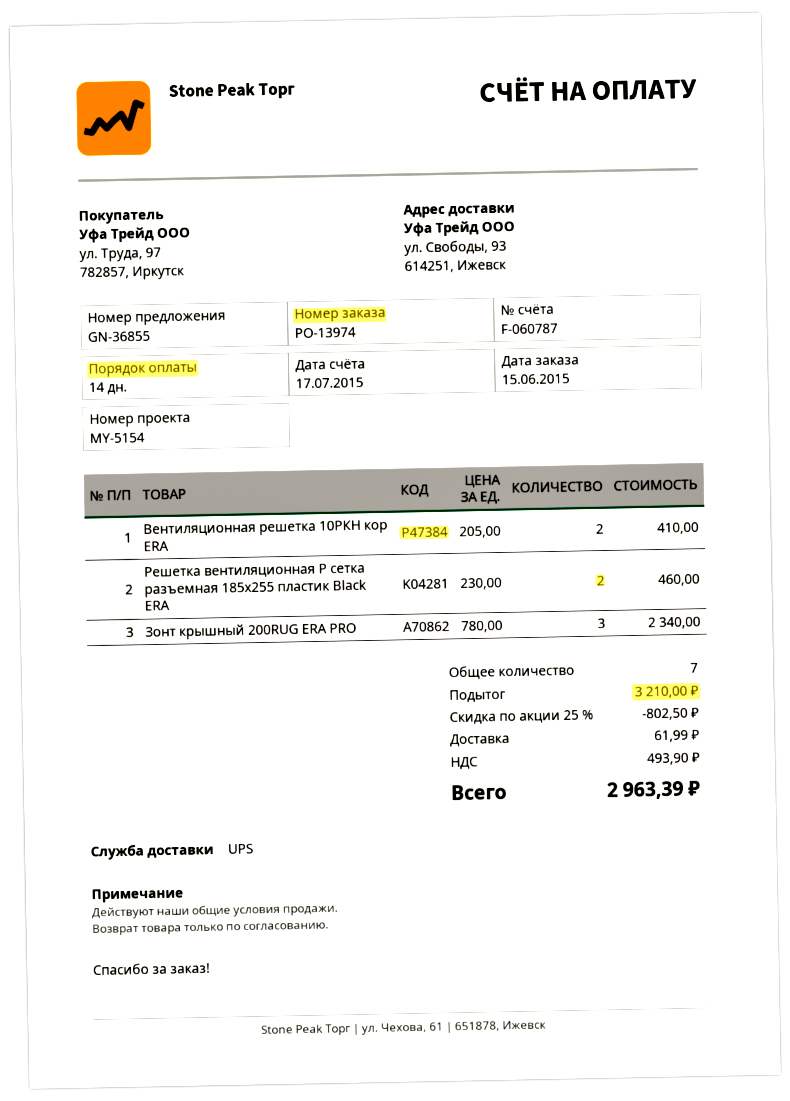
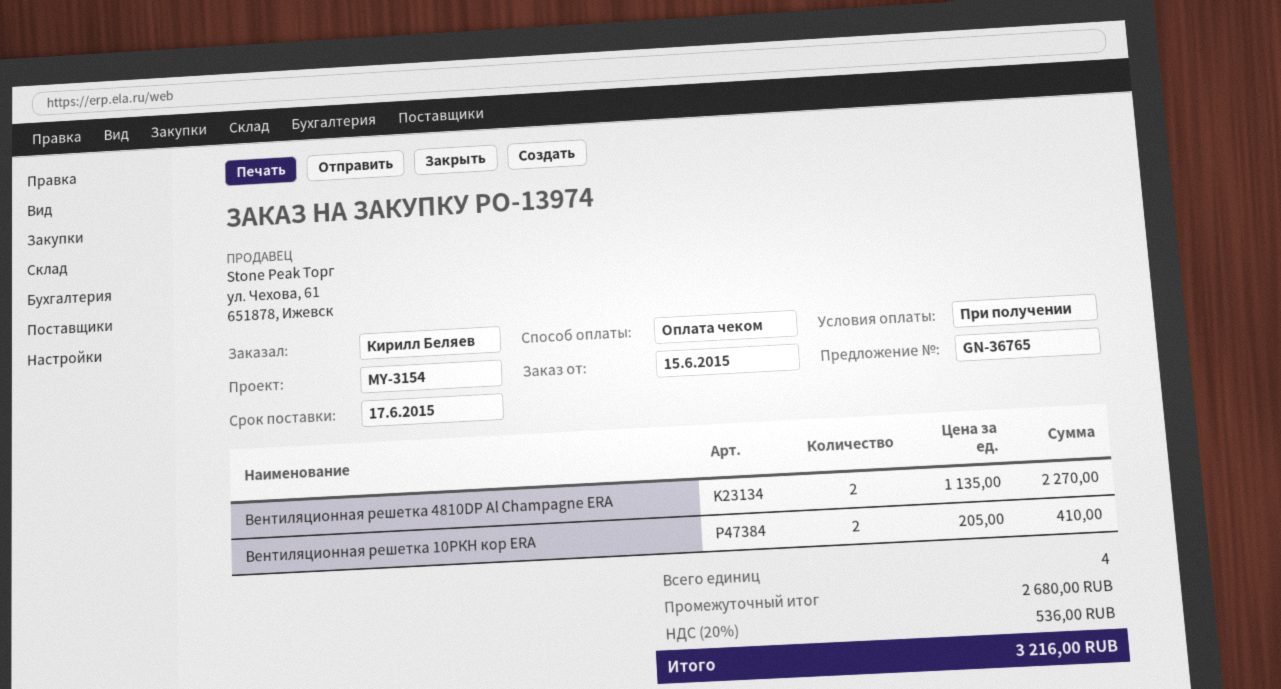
quote number: GN-36855 -> GN-36765
payment terms: 14 days -> on receipt
reference: MY-5154 -> MY-3154
Решетка вентиляционная Р сетка разъемная 185х255 пластик Black ERA: 2 x 230.00 = 460.00 -> none
Зонт крышный 200RUG ERA PRO: 3 x 780.00 = 2340.00 -> none
Вентиляционная решетка 4810DP Al Сhampagne ERA: none -> 2 x 1135.00 = 2270.00
total quantity: 7 -> 4
subtotal: 3210.00 -> 2680.00
discount: 25% = 802.50 -> none
shipping: 61.99 -> none
tax: 493.90 -> 536.00
total: 2963.39 -> 3216.00

